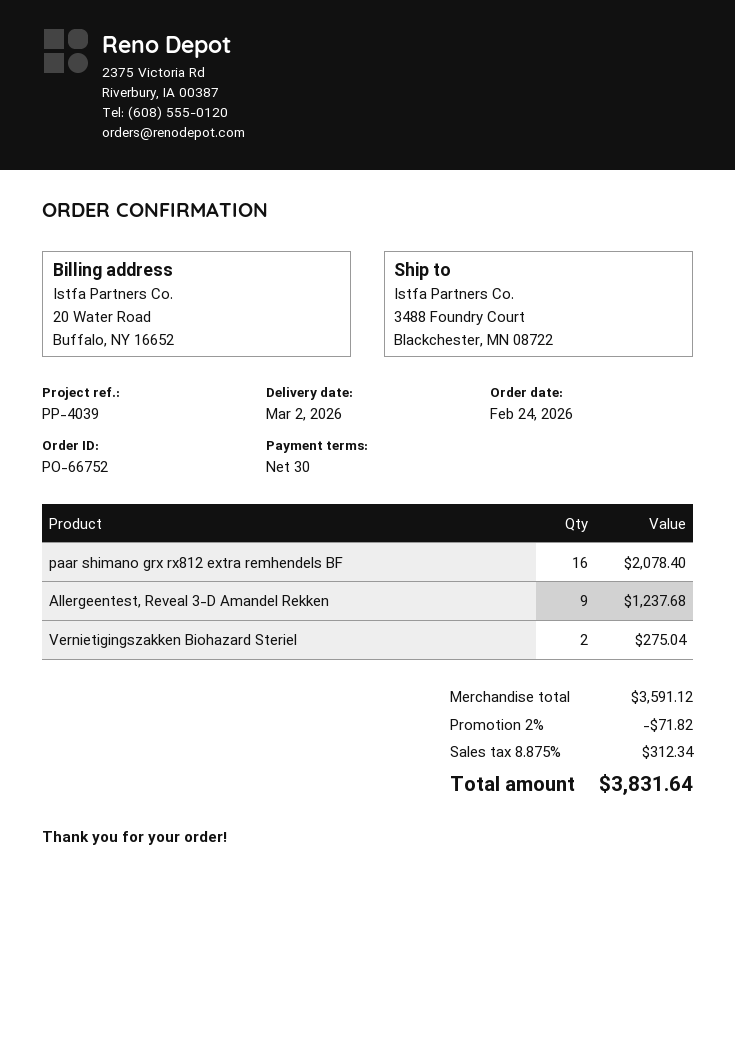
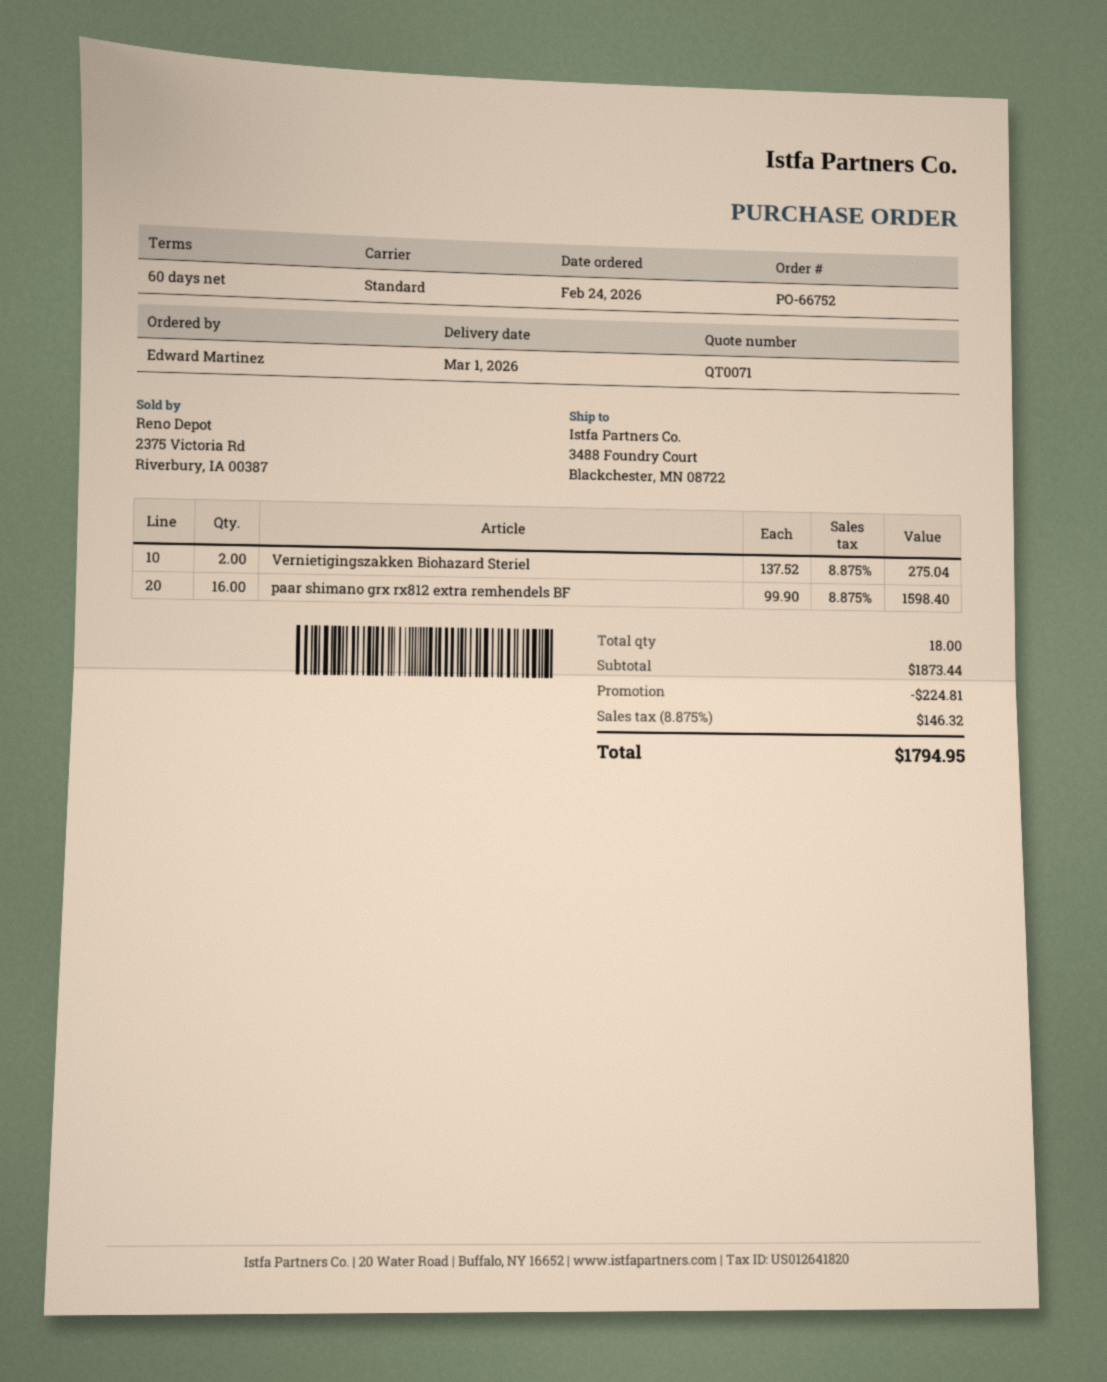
delivery date: 2026-03-02 -> 2026-03-01
payment terms: 30 days -> 60 days
paar shimano grx rx812 extra remhendels BF: 16 for 2078.40 -> 16 for 1598.40
Allergeentest, Reveal 3-D Amandel Rekken: 9 for 1237.68 -> none
subtotal: 3591.12 -> 1873.44
discount: 71.82 -> 224.81
tax: 8.875% = 312.34 -> 8.875% = 146.32
total: 3831.64 -> 1794.95

